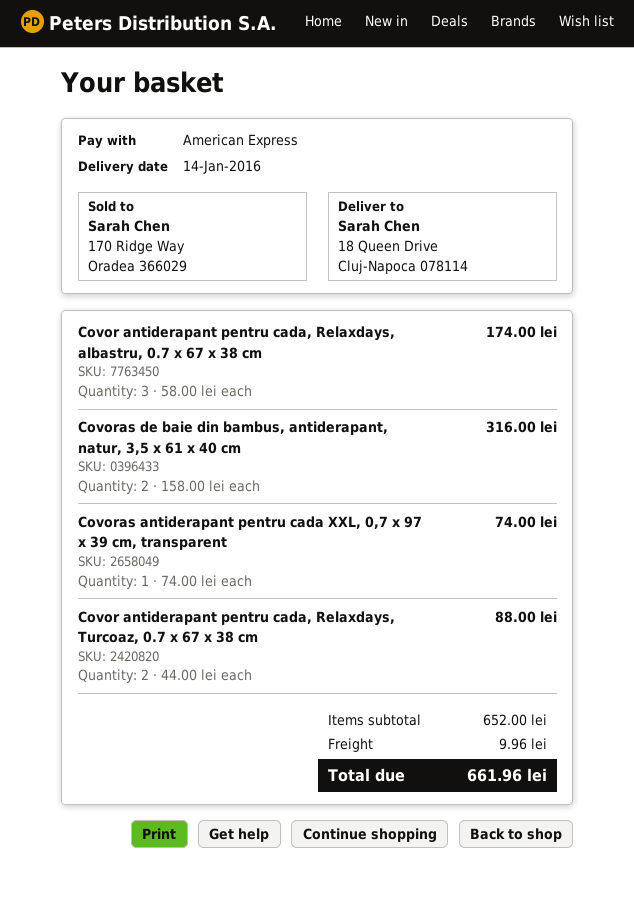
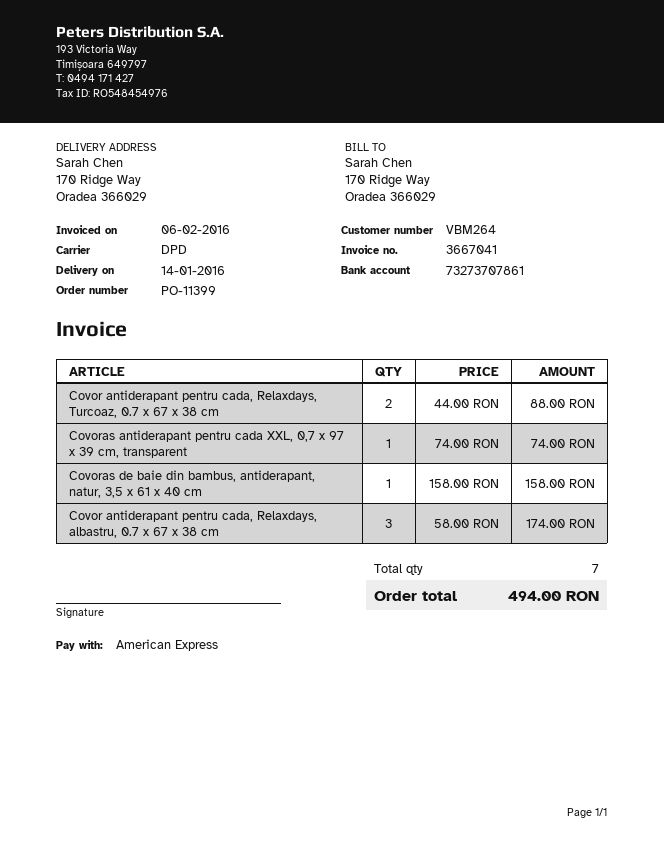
ship to: 18 Queen Drive, Cluj-Napoca 078114 -> 170 Ridge Way, Oradea 366029
Covoras de baie din bambus, antiderapant, natur, 3,5 x 61 x 40 cm: 2 x 158.00 = 316.00 -> 1 x 158.00 = 158.00
shipping: 9.96 -> none
total: 661.96 -> 494.00

